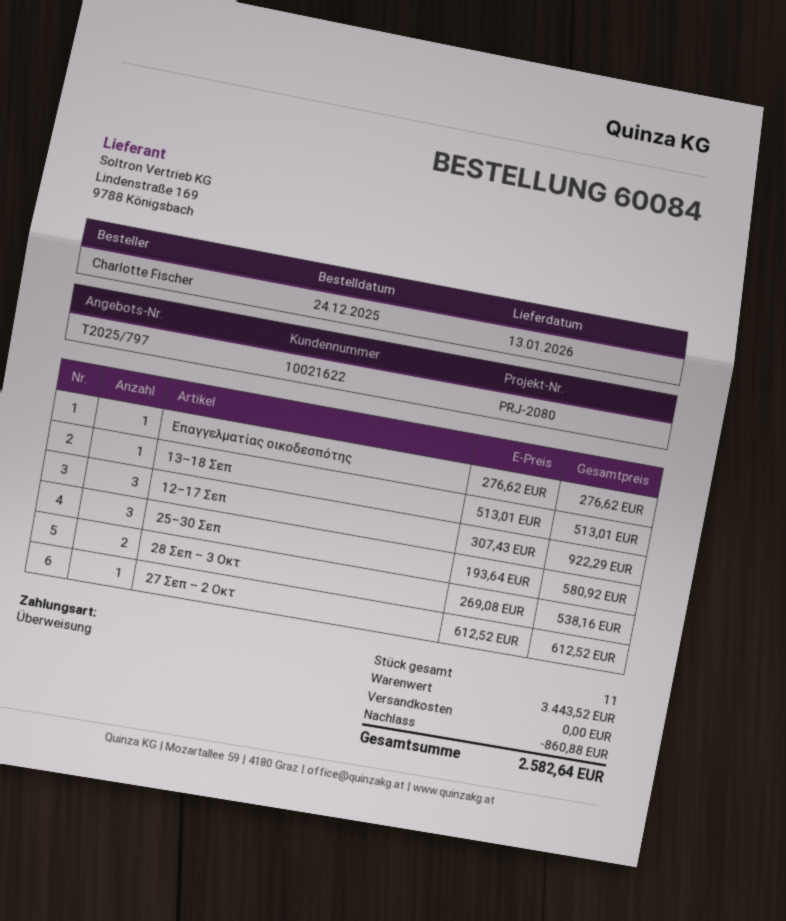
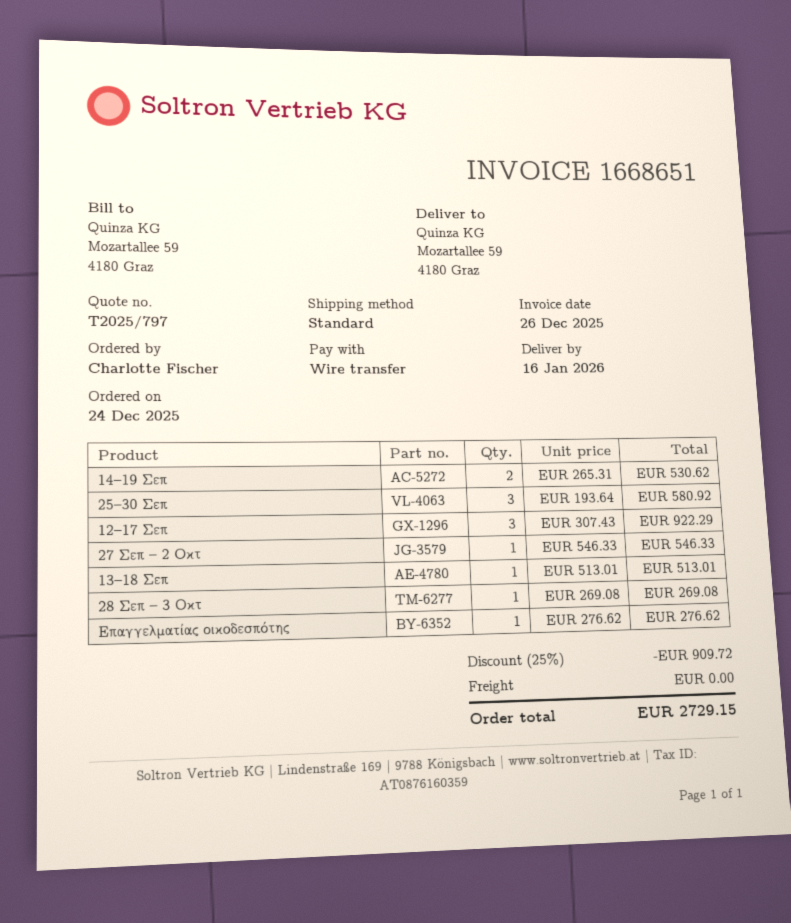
delivery date: 2026-01-13 -> 2026-01-16
28 Σεπ – 3 Οκτ: 2 x 269.08 = 538.16 -> 1 x 269.08 = 269.08
27 Σεπ – 2 Οκτ: 1 x 612.52 = 612.52 -> 1 x 546.33 = 546.33
14–19 Σεπ: none -> 2 x 265.31 = 530.62
discount: 860.88 -> 909.72
total: 2582.64 -> 2729.15

